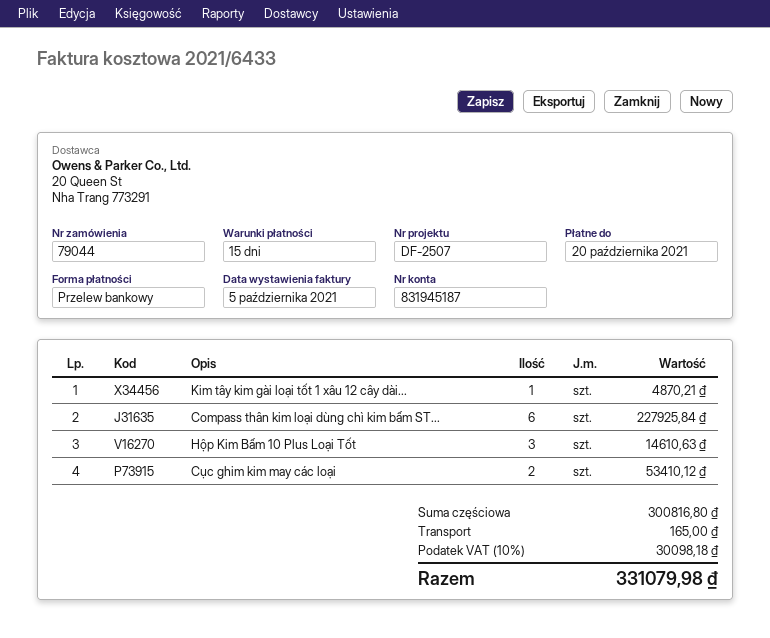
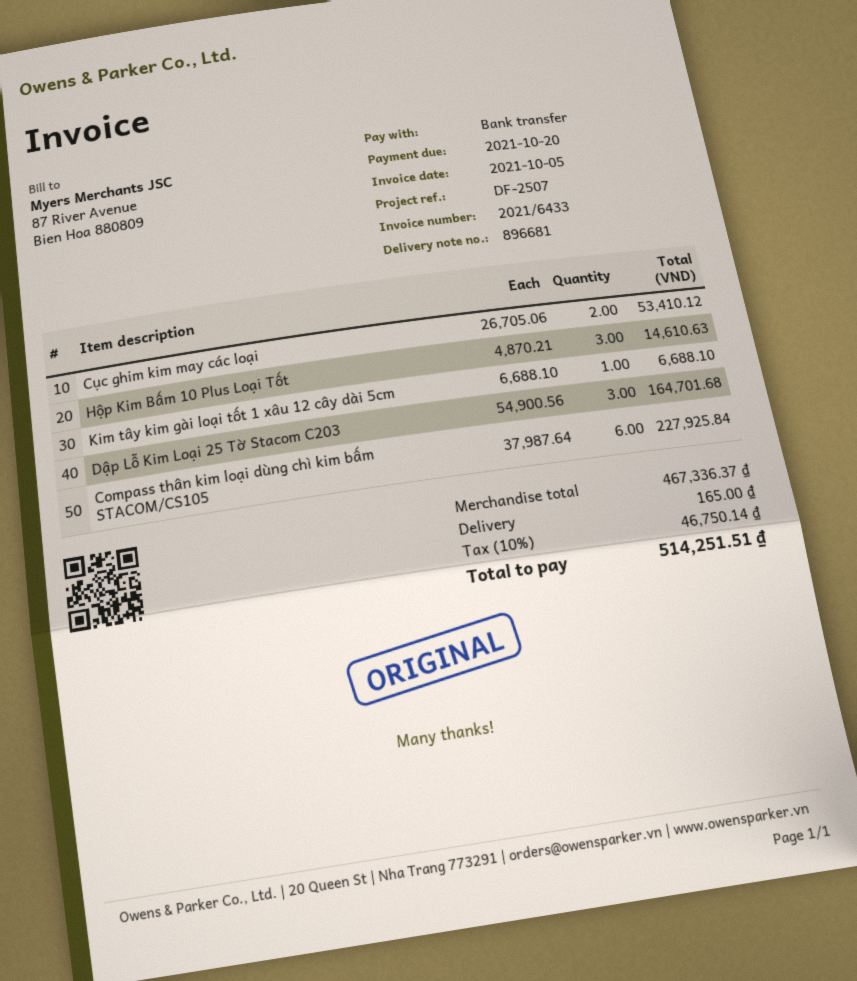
Kim tây kim gài loại tốt 1 xâu 12 cây dài...: 1 for 4870.21 -> 1 for 6688.10
Dập Lỗ Kim Loại 25 Tờ Stacom C203: none -> 3 for 164701.68
subtotal: 300816.80 -> 467336.37
tax: 10% = 30098.18 -> 10% = 46750.14
total: 331079.98 -> 514251.51

